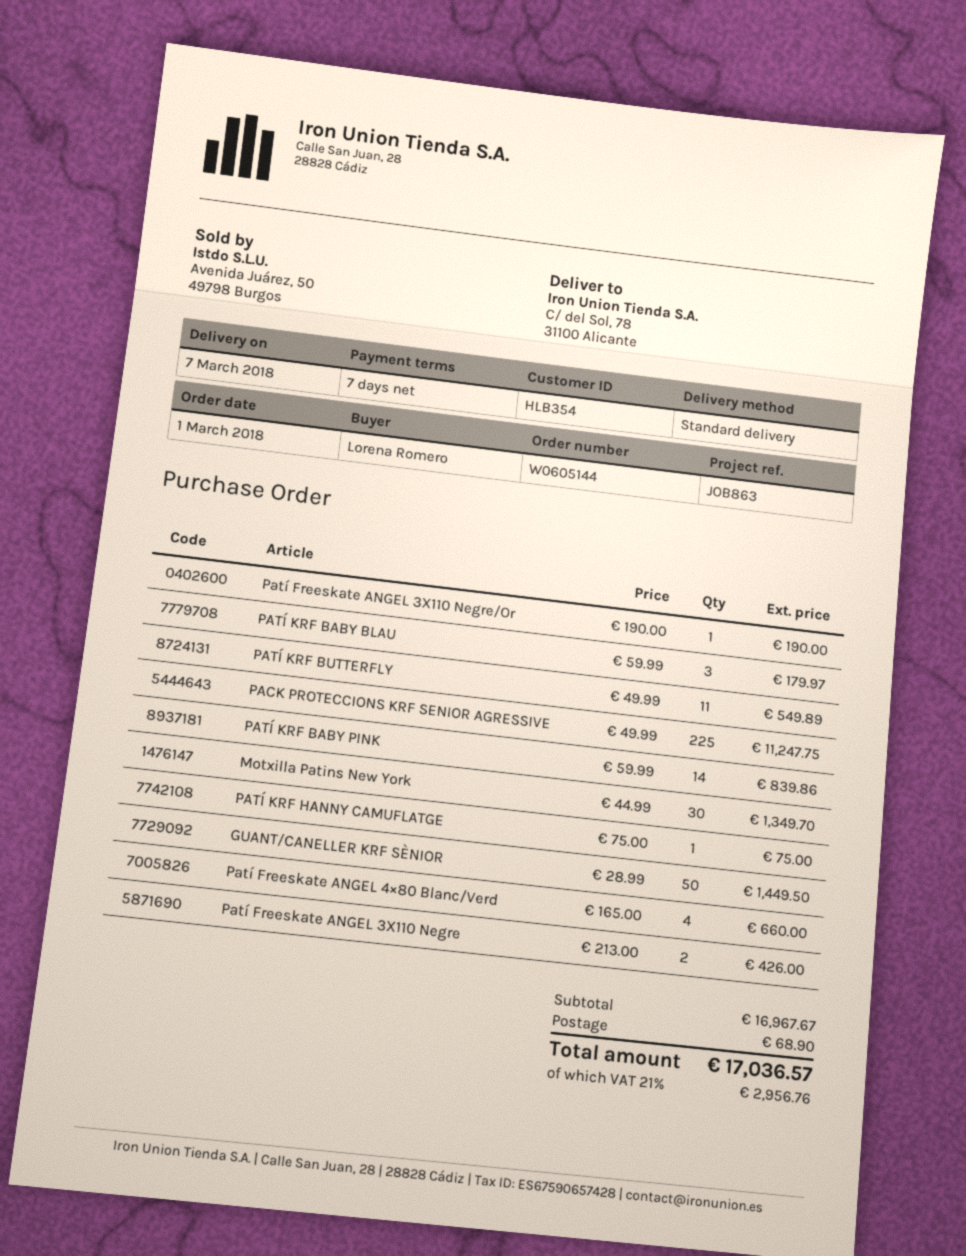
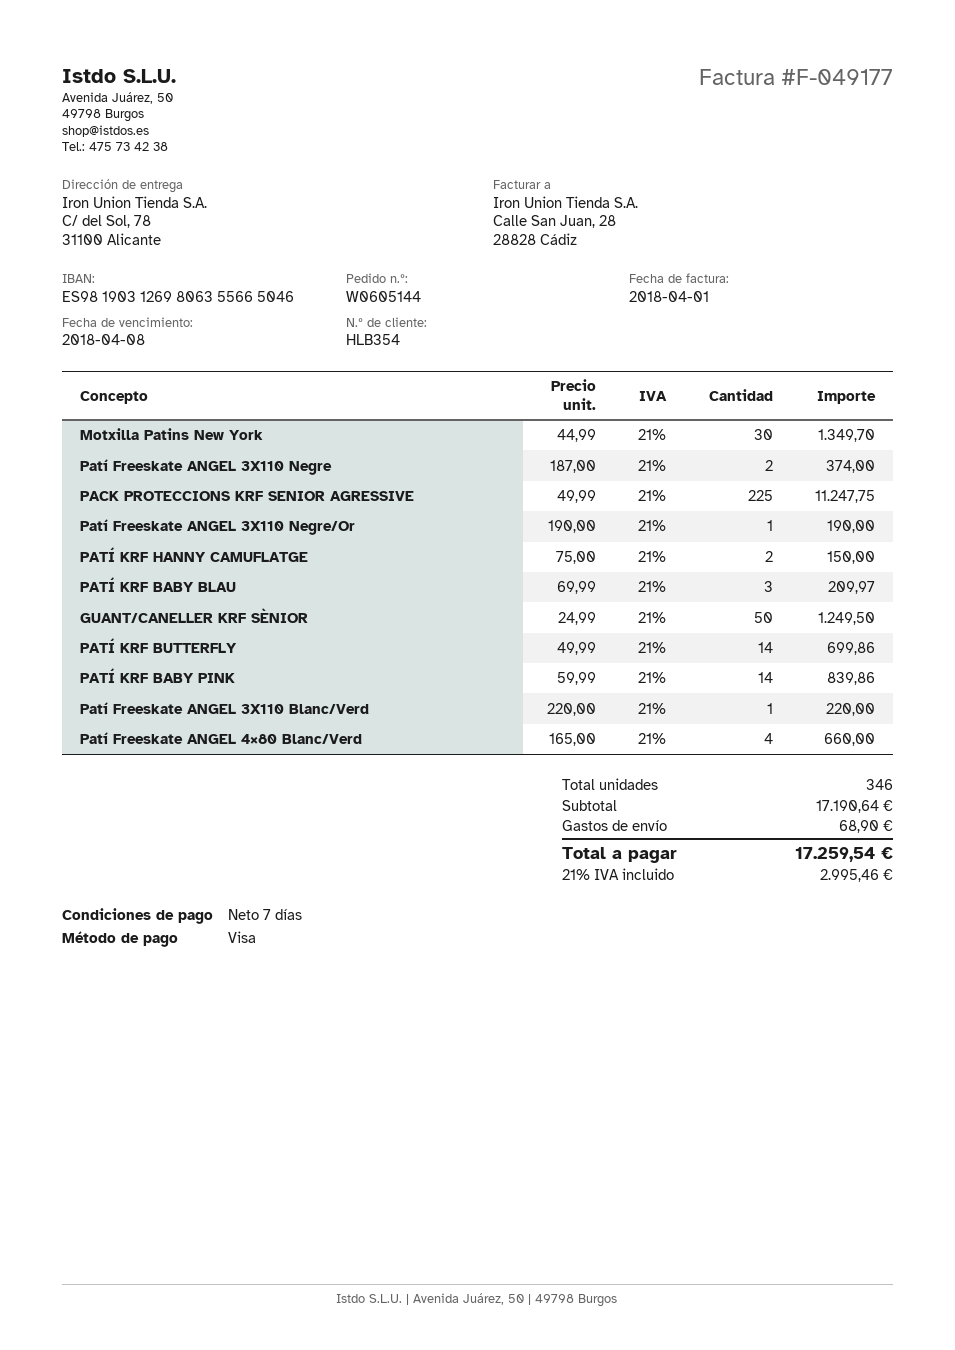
PATÍ KRF BABY BLAU: 3 x 59.99 = 179.97 -> 3 x 69.99 = 209.97
PATÍ KRF BUTTERFLY: 11 x 49.99 = 549.89 -> 14 x 49.99 = 699.86
PATÍ KRF HANNY CAMUFLATGE: 1 x 75.00 = 75.00 -> 2 x 75.00 = 150.00
GUANT/CANELLER KRF SÈNIOR: 50 x 28.99 = 1449.50 -> 50 x 24.99 = 1249.50
Patí Freeskate ANGEL 3X110 Negre: 2 x 213.00 = 426.00 -> 2 x 187.00 = 374.00
Patí Freeskate ANGEL 3X110 Blanc/Verd: none -> 1 x 220.00 = 220.00
subtotal: 16967.67 -> 17190.64
tax: 21% = 2956.76 -> 21% = 2995.46
total: 17036.57 -> 17259.54

